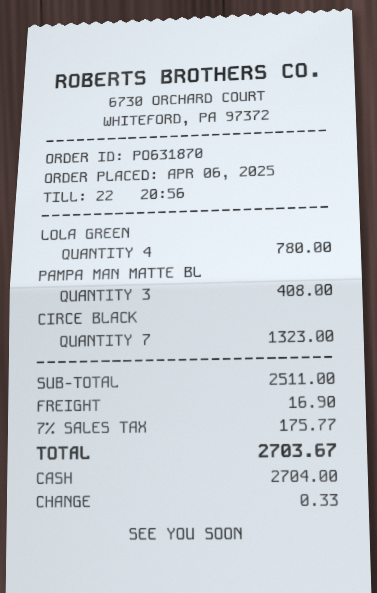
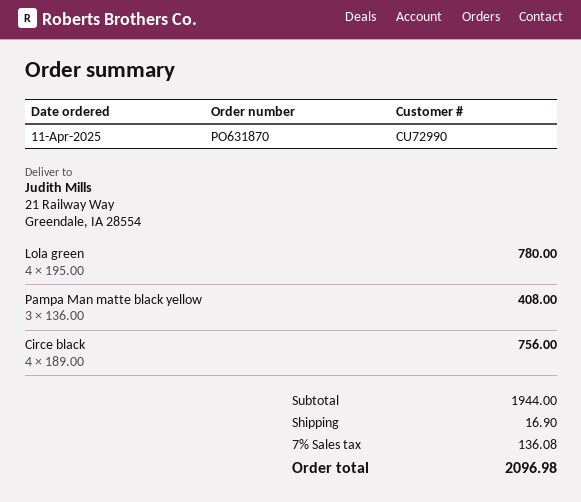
order date: 2025-04-06 -> 2025-04-11
CIRCE BLACK: 7 for 1323.00 -> 4 for 756.00
subtotal: 2511.00 -> 1944.00
tax: 7% = 175.77 -> 7% = 136.08
total: 2703.67 -> 2096.98

